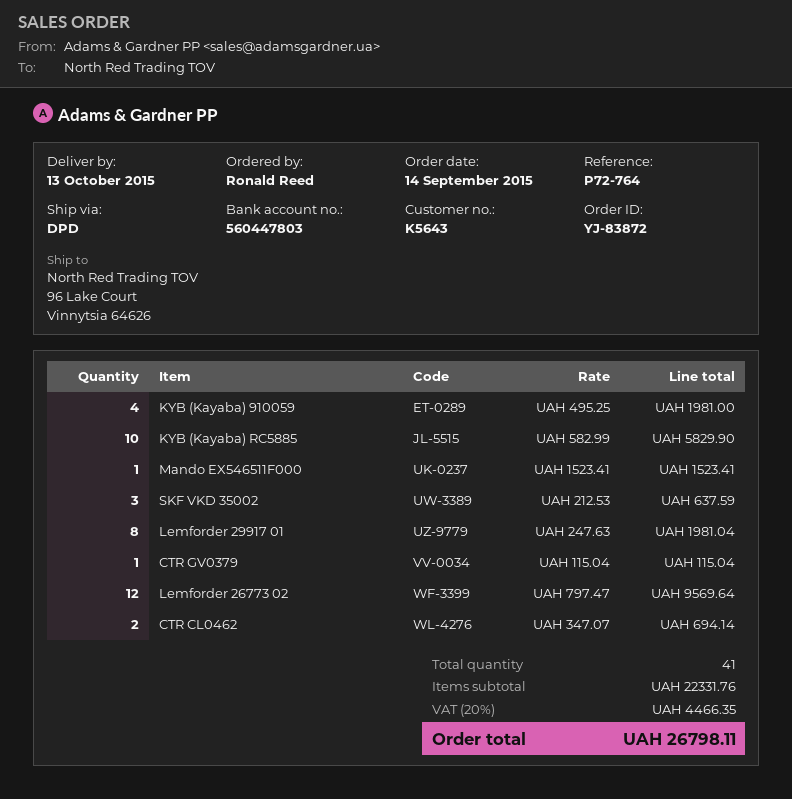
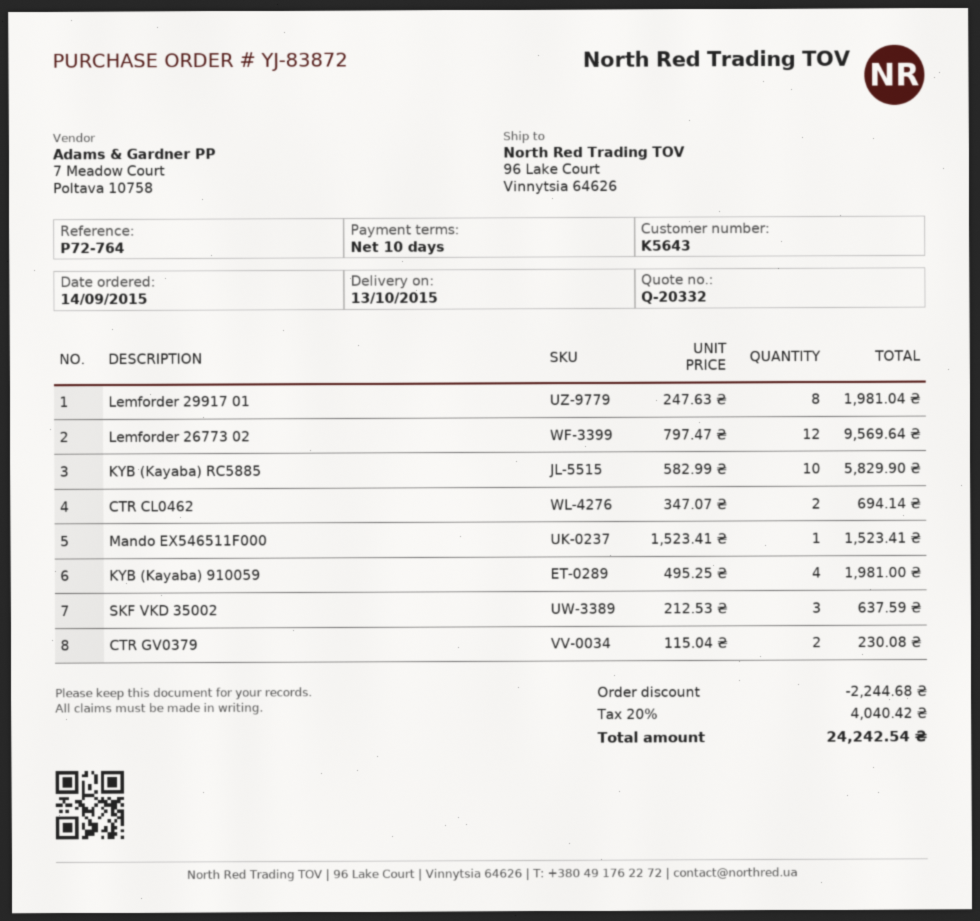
CTR GV0379: 1 x 115.04 = 115.04 -> 2 x 115.04 = 230.08
discount: none -> 2244.68
tax: 20% = 4466.35 -> 20% = 4040.42
total: 26798.11 -> 24242.54

